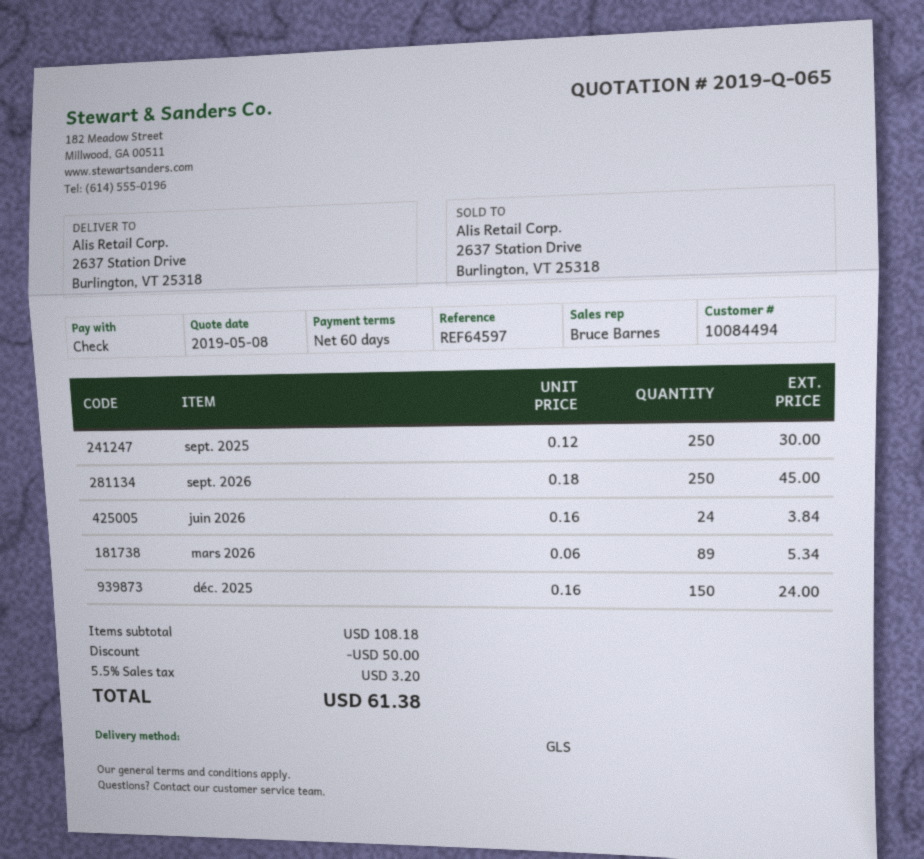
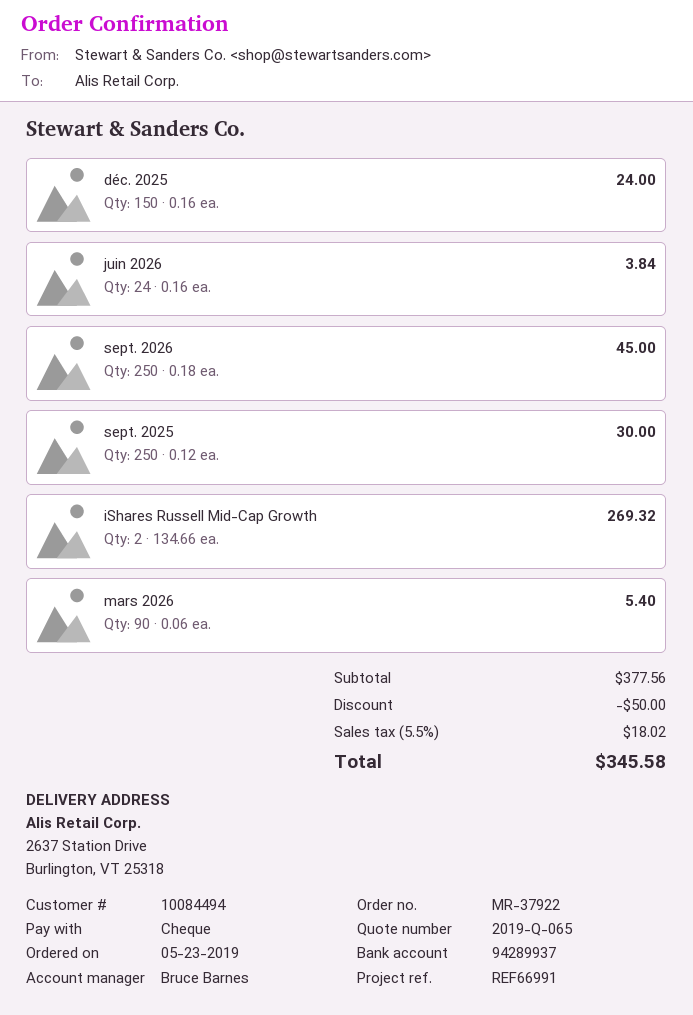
reference: REF64597 -> REF66991
mars 2026: 89 x 0.06 = 5.34 -> 90 x 0.06 = 5.40
iShares Russell Mid-Cap Growth: none -> 2 x 134.66 = 269.32
subtotal: 108.18 -> 377.56
tax: 5.5% = 3.20 -> 5.5% = 18.02
total: 61.38 -> 345.58

